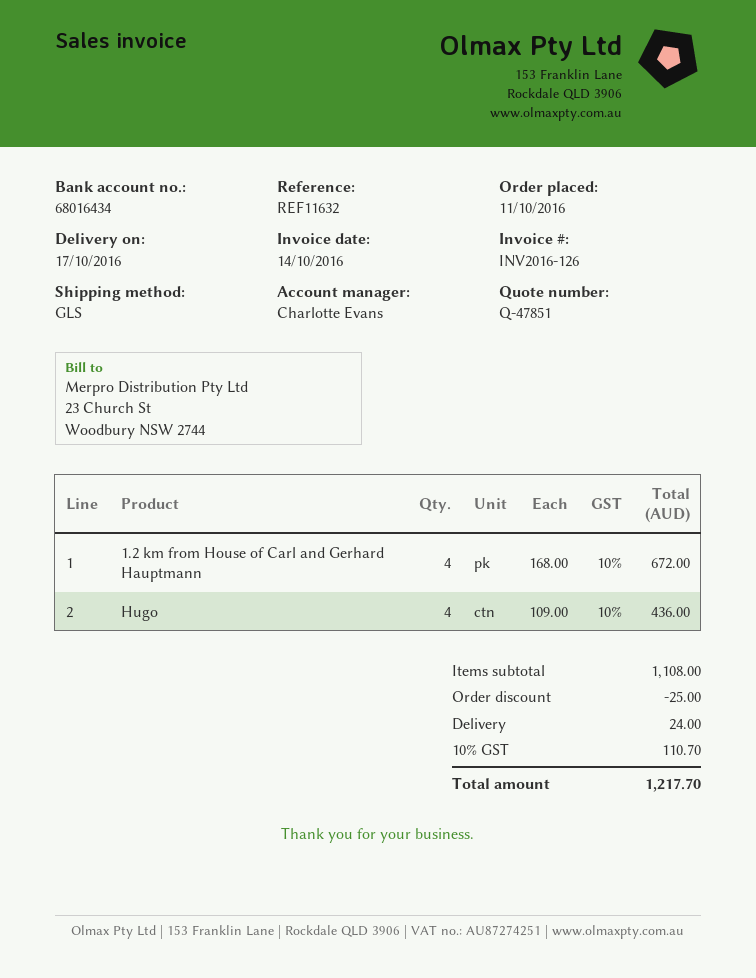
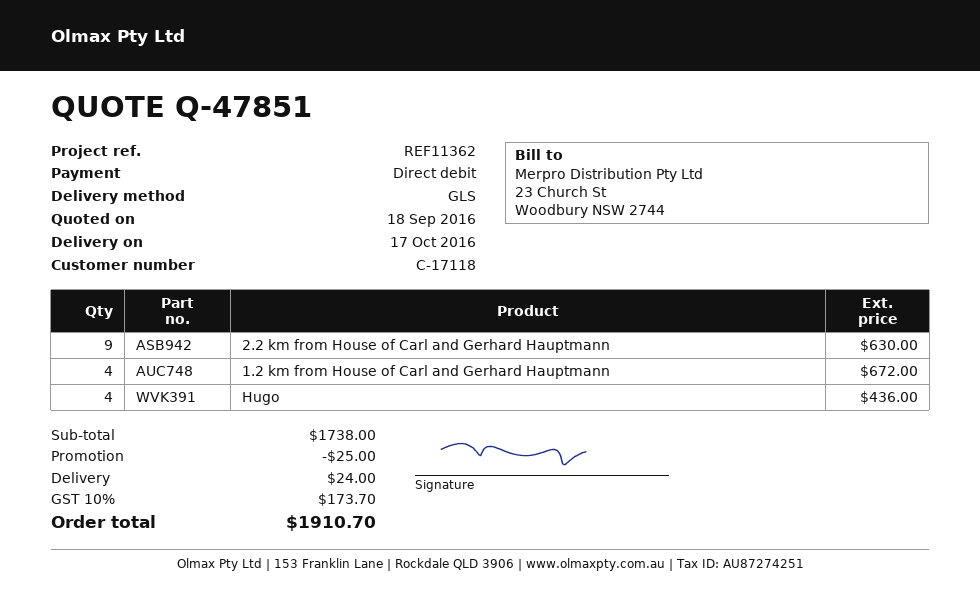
reference: REF11632 -> REF11362
2.2 km from House of Carl and Gerhard Hauptmann: none -> 9 for 630.00
subtotal: 1108.00 -> 1738.00
tax: 10% = 110.70 -> 10% = 173.70
total: 1217.70 -> 1910.70

